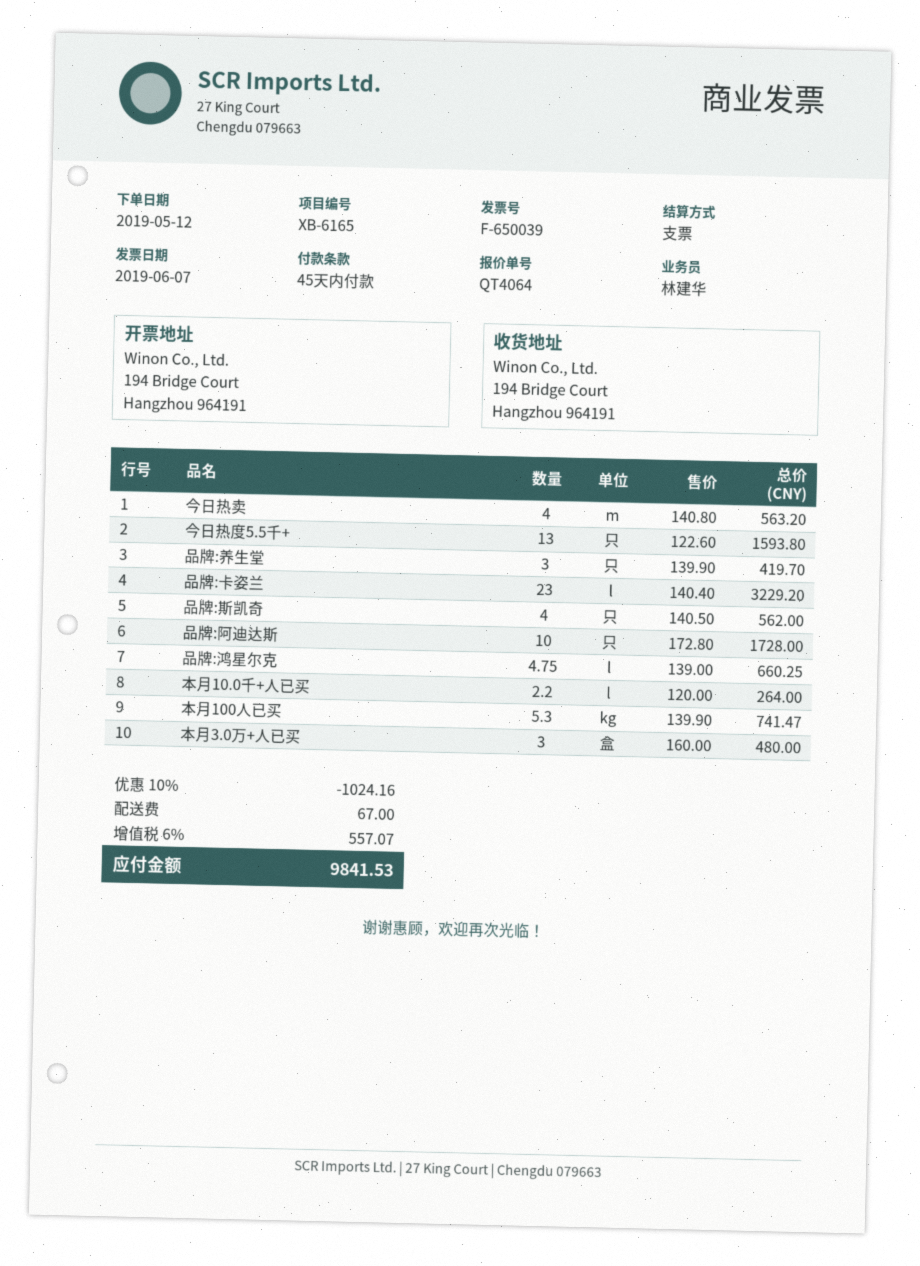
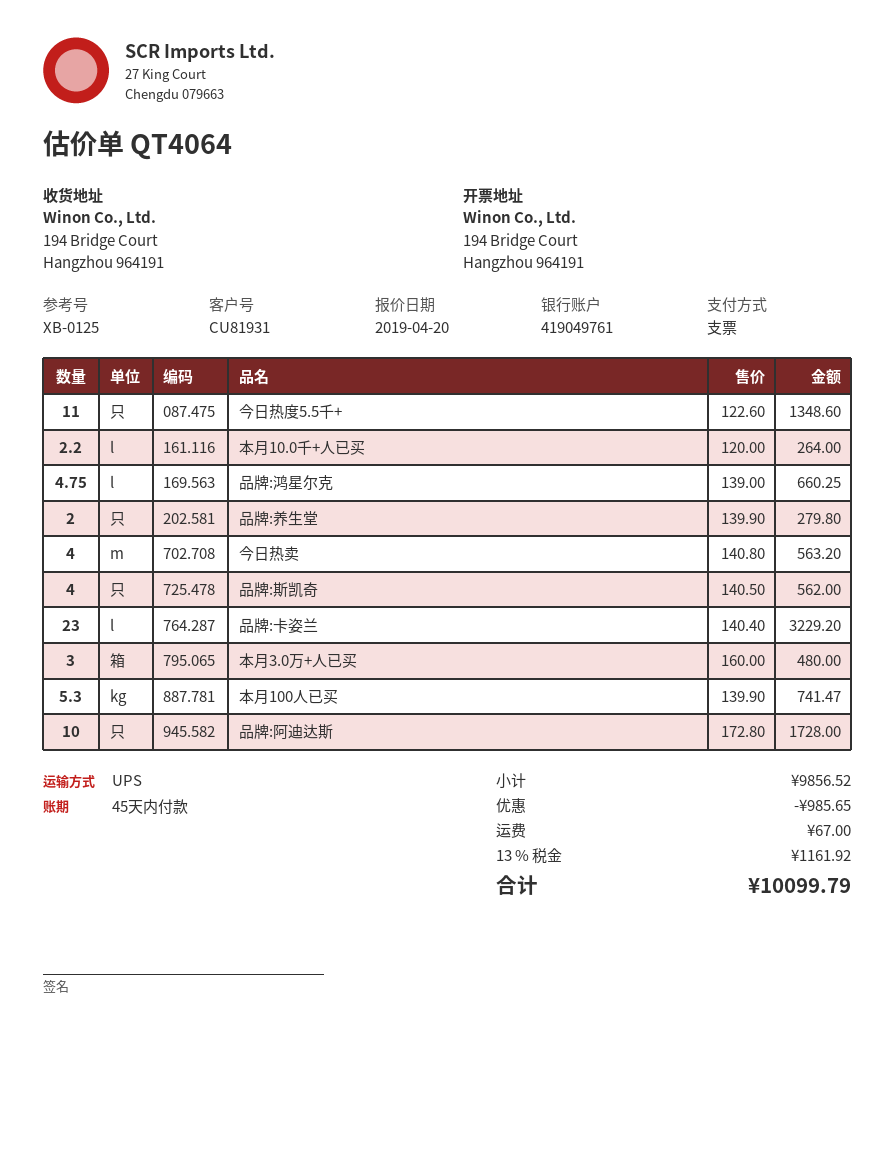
reference: XB-6165 -> XB-0125
今日热度5.5千+: 13 x 122.60 = 1593.80 -> 11 x 122.60 = 1348.60
品牌:养生堂: 3 x 139.90 = 419.70 -> 2 x 139.90 = 279.80
discount: 1024.16 -> 985.65
tax: 6% = 557.07 -> 13% = 1161.92
total: 9841.53 -> 10099.79

